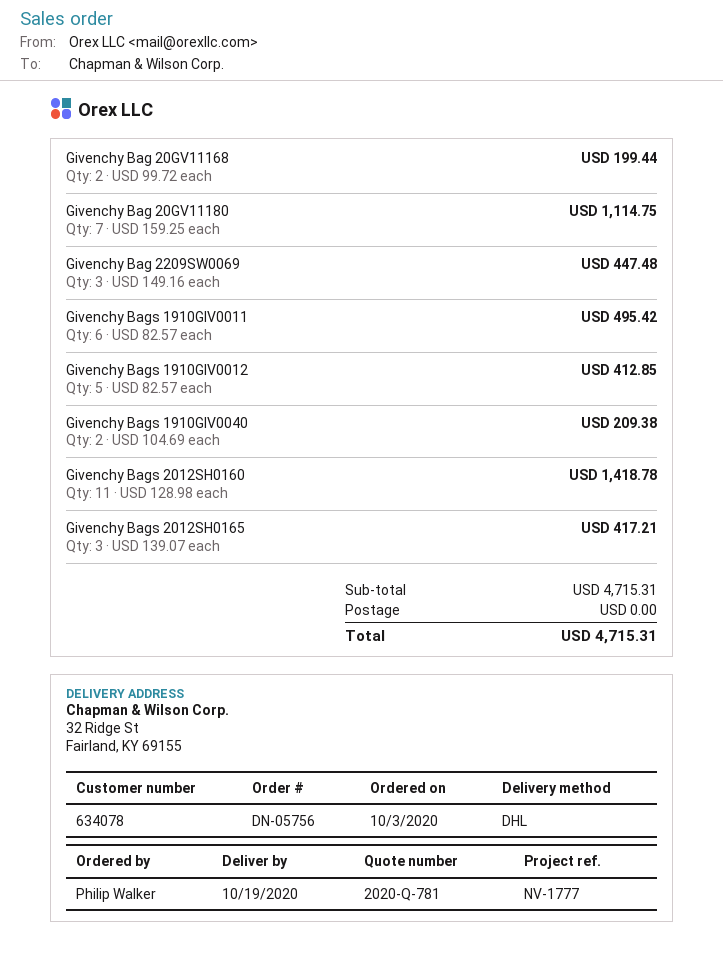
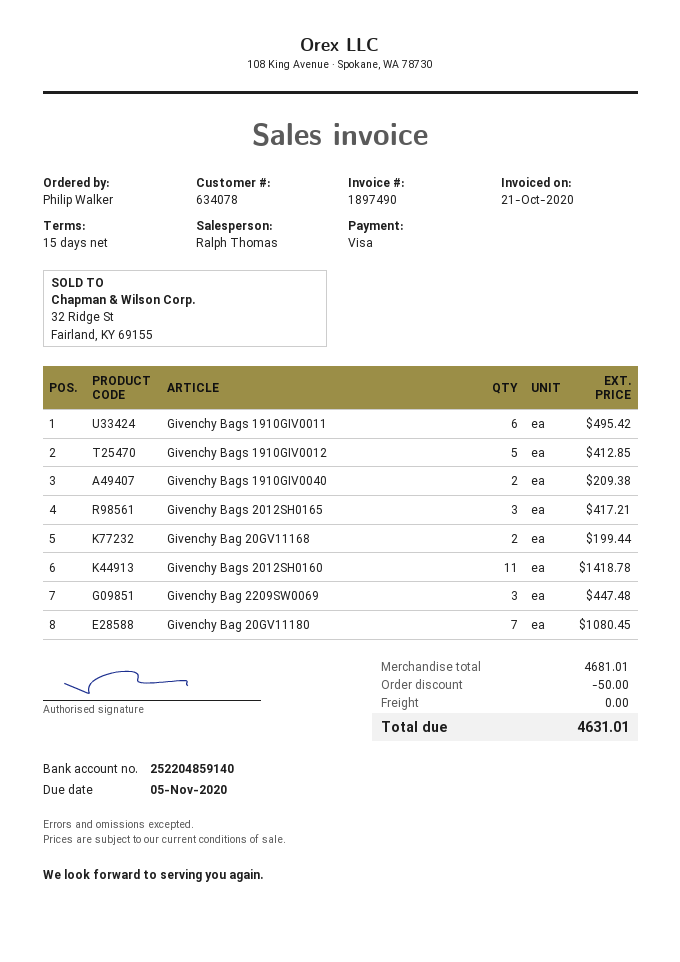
Givenchy Bag 20GV11180: 7 for 1114.75 -> 7 for 1080.45
subtotal: 4715.31 -> 4681.01
discount: none -> 50.00
total: 4715.31 -> 4631.01

